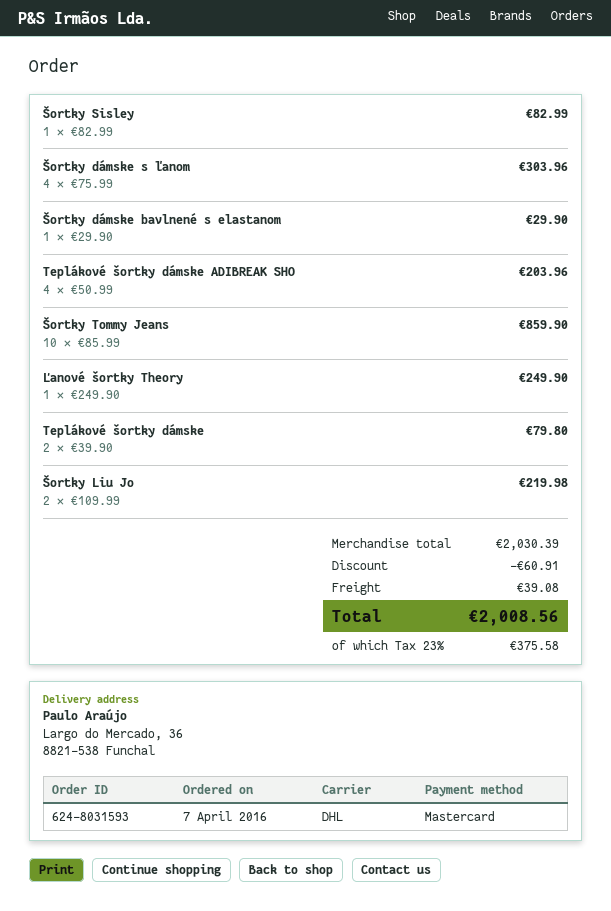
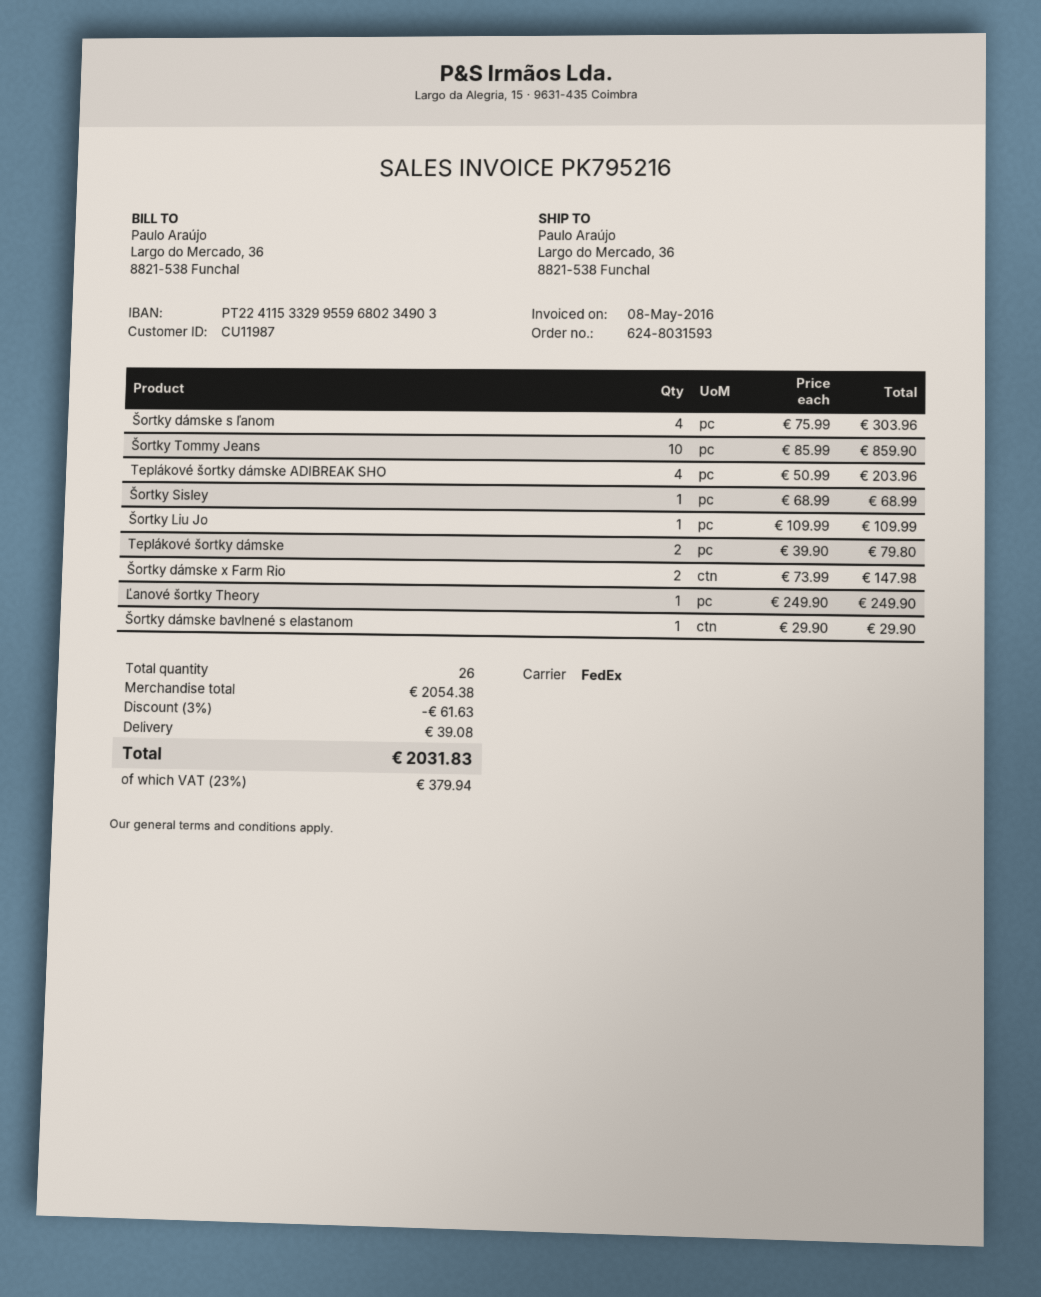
shipping method: DHL -> FedEx
Šortky Sisley: 1 x 82.99 = 82.99 -> 1 x 68.99 = 68.99
Šortky Liu Jo: 2 x 109.99 = 219.98 -> 1 x 109.99 = 109.99
Šortky dámske x Farm Rio: none -> 2 x 73.99 = 147.98
subtotal: 2030.39 -> 2054.38
discount: 60.91 -> 61.63
tax: 23% = 375.58 -> 23% = 379.94
total: 2008.56 -> 2031.83

